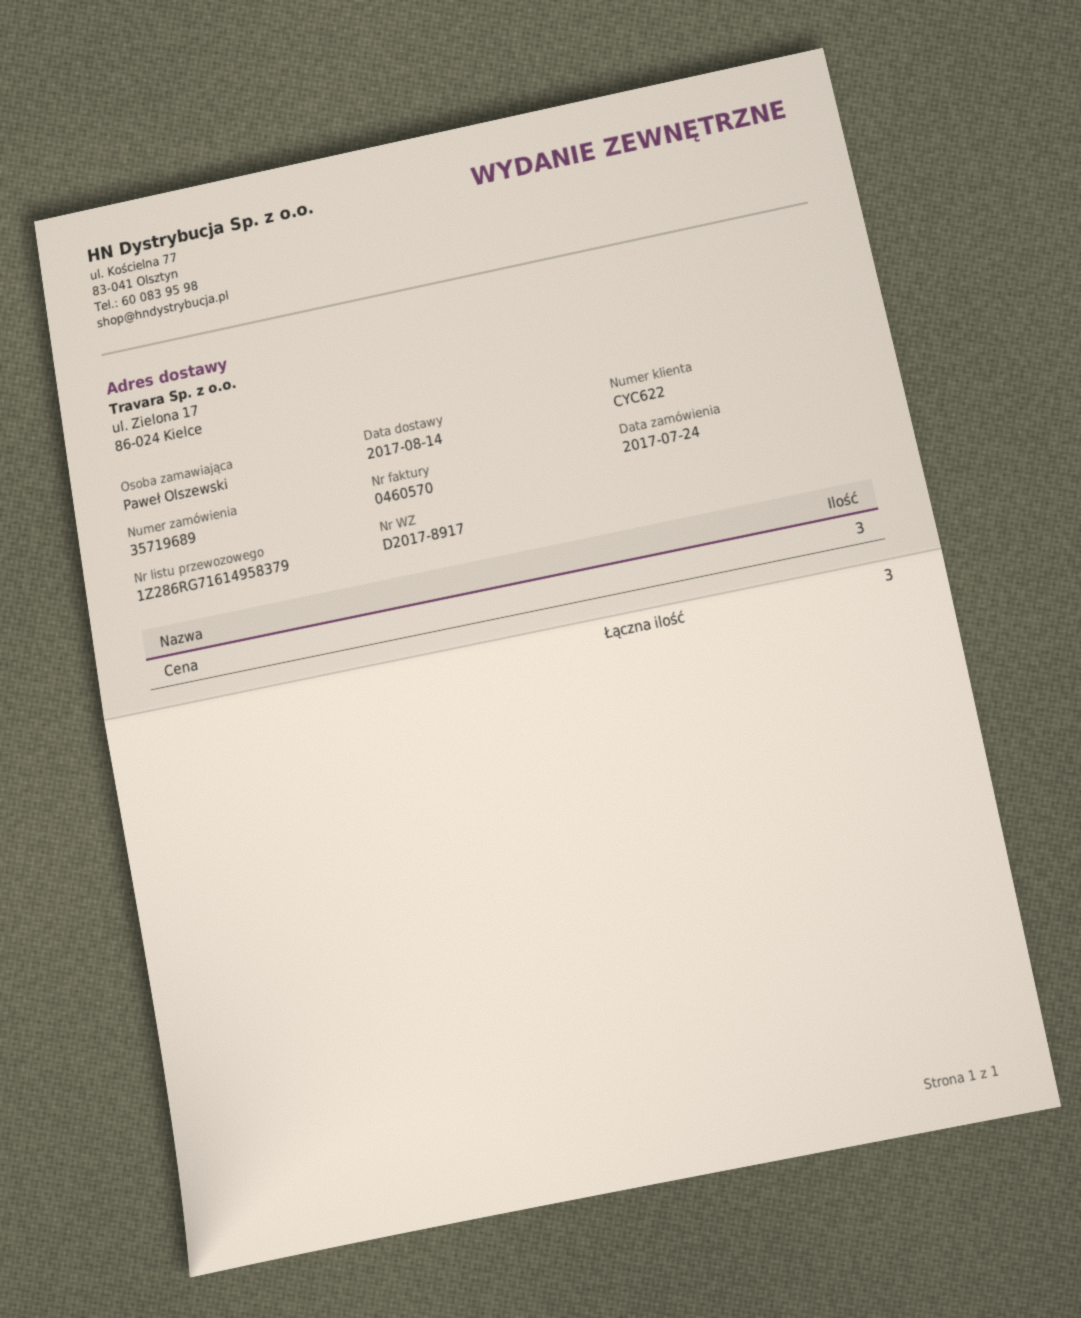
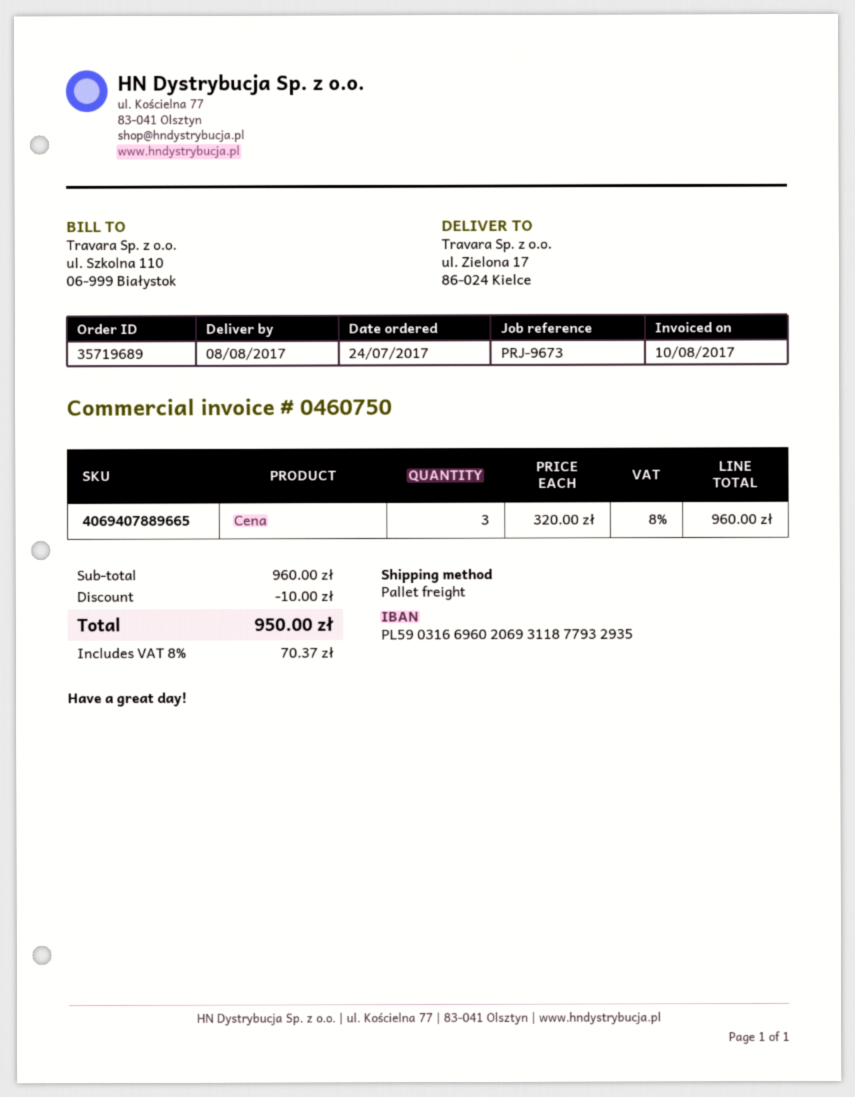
delivery date: 2017-08-14 -> 2017-08-08
invoice number: 0460570 -> 0460750

